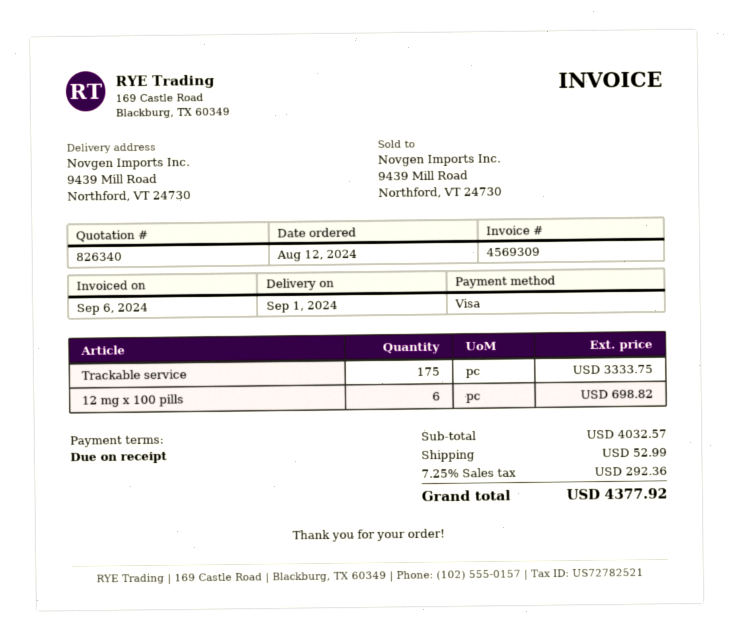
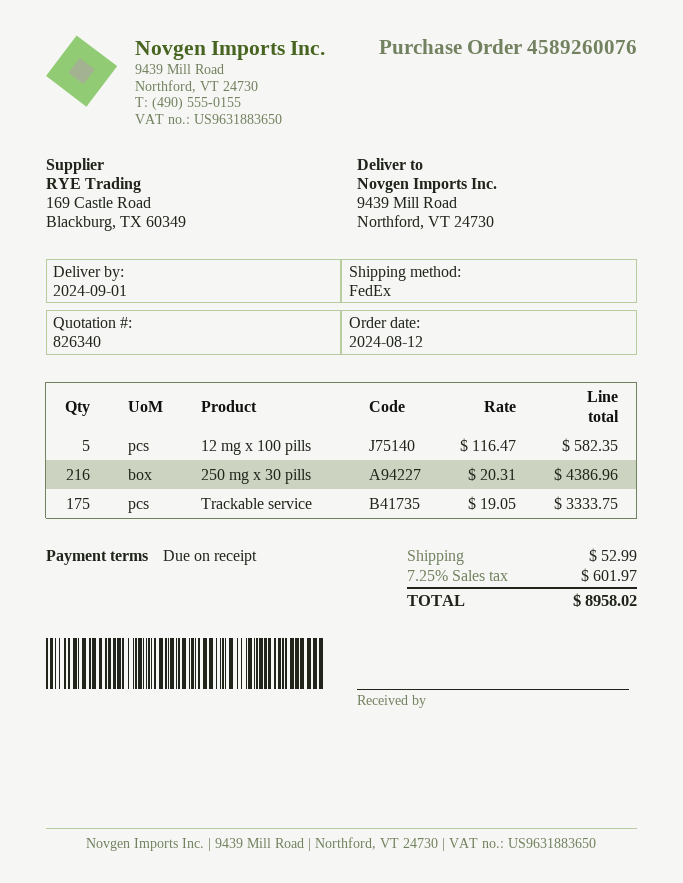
12 mg x 100 pills: 6 for 698.82 -> 5 for 582.35
250 mg x 30 pills: none -> 216 for 4386.96
tax: 7.25% = 292.36 -> 7.25% = 601.97
total: 4377.92 -> 8958.02

